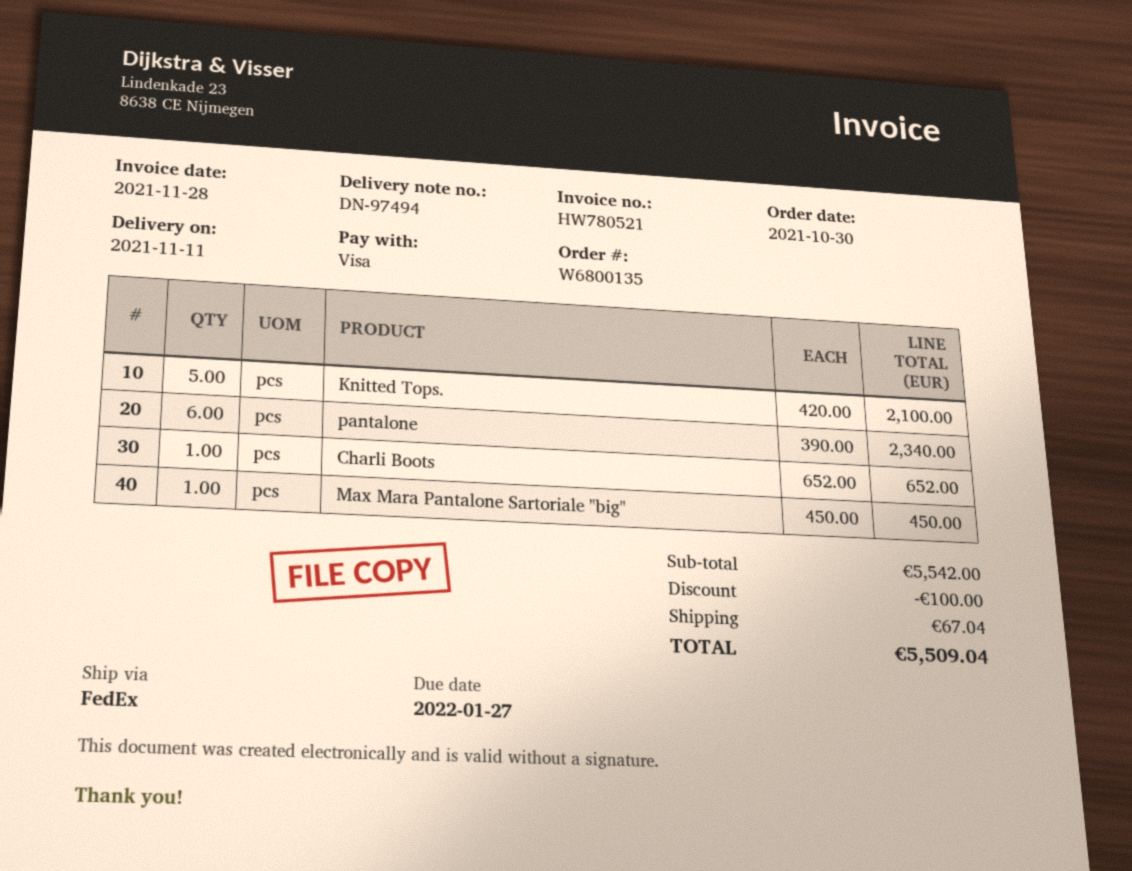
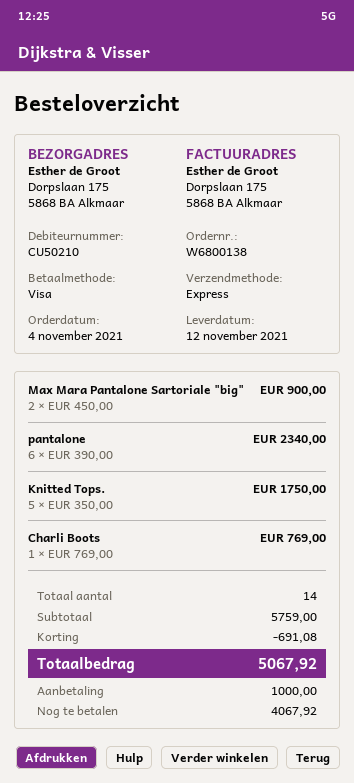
order number: W6800135 -> W6800138
order date: 2021-10-30 -> 2021-11-04
delivery date: 2021-11-11 -> 2021-11-12
shipping method: FedEx -> express
Knitted Tops.: 5 x 420.00 = 2100.00 -> 5 x 350.00 = 1750.00
Charli Boots: 1 x 652.00 = 652.00 -> 1 x 769.00 = 769.00
Max Mara Pantalone Sartoriale "big": 1 x 450.00 = 450.00 -> 2 x 450.00 = 900.00
subtotal: 5542.00 -> 5759.00
discount: 100.00 -> 691.08
shipping: 67.04 -> none
total: 5509.04 -> 5067.92

